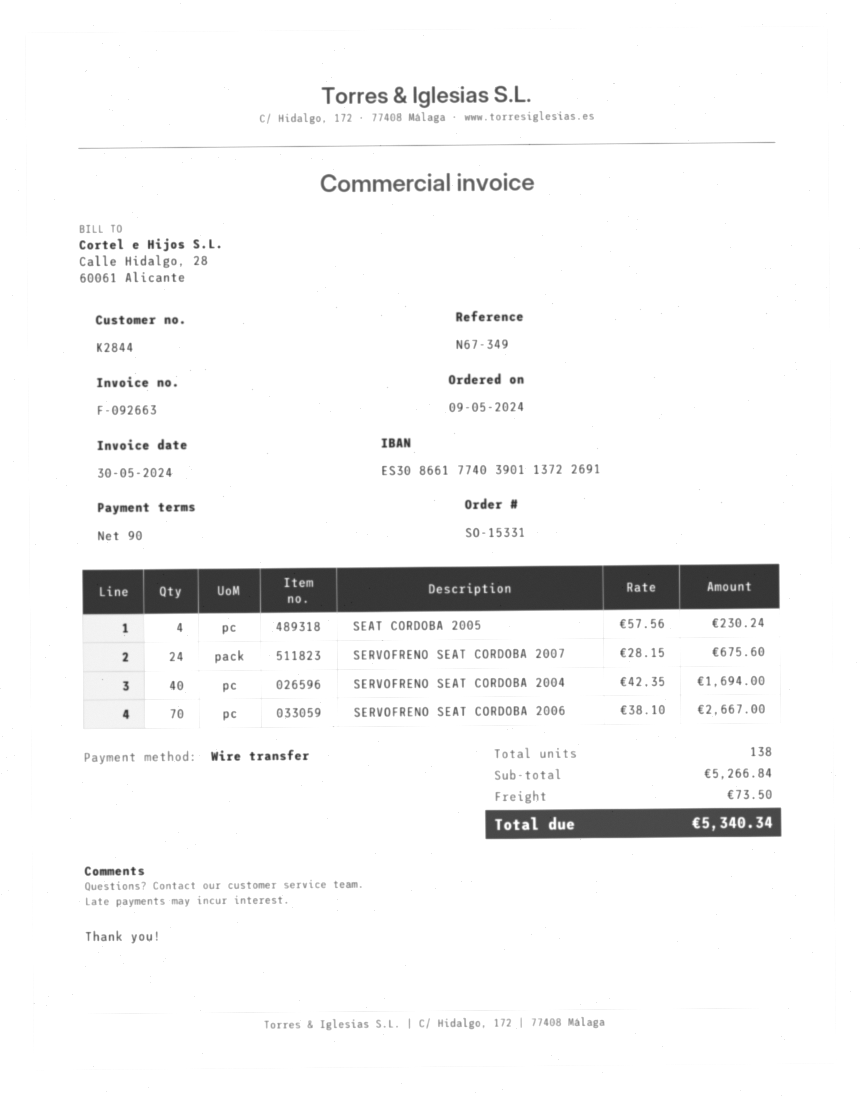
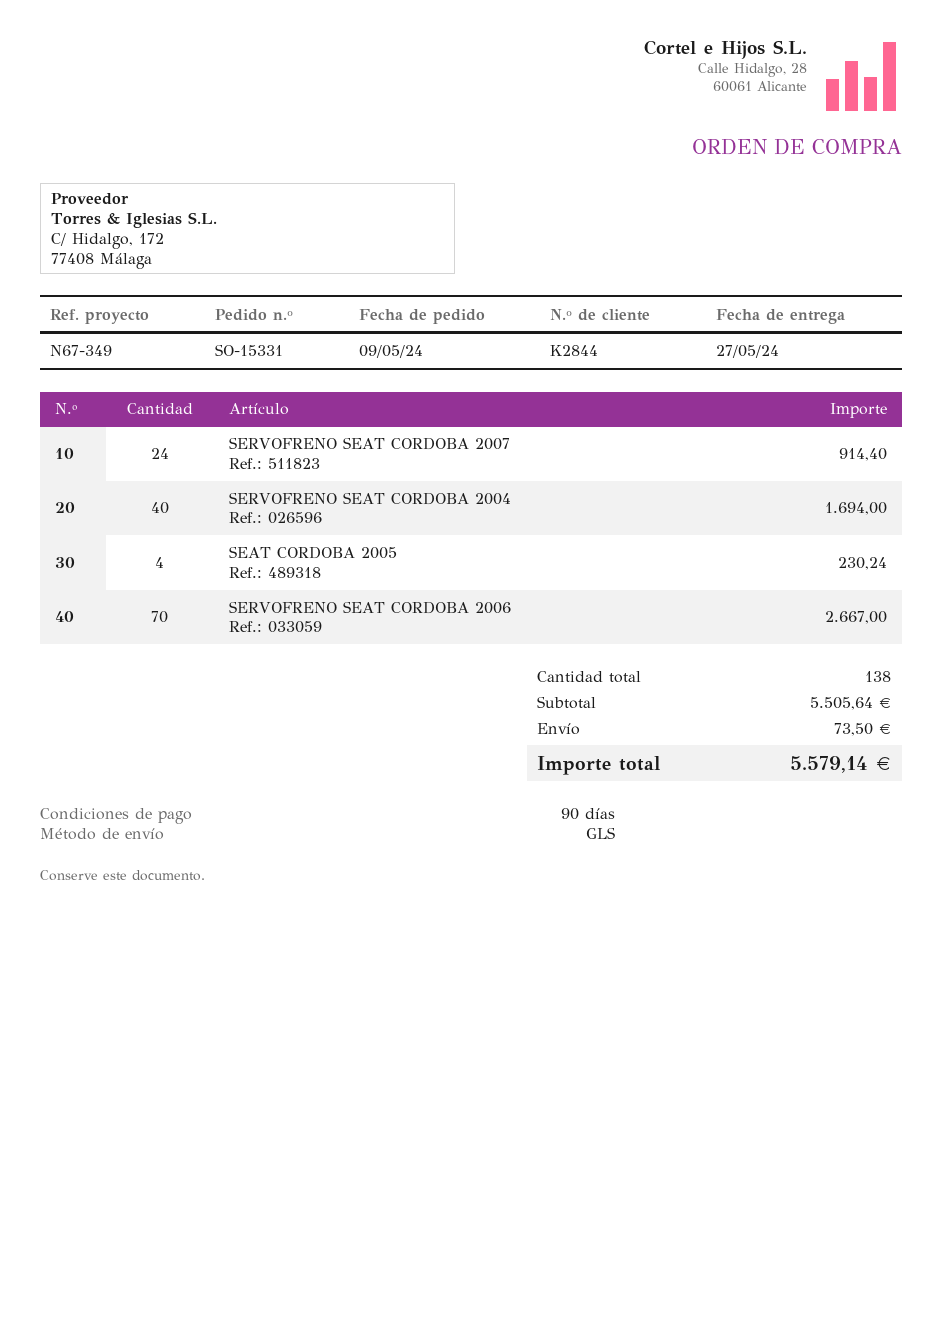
SERVOFRENO SEAT CORDOBA 2007: 24 for 675.60 -> 24 for 914.40
subtotal: 5266.84 -> 5505.64
total: 5340.34 -> 5579.14

